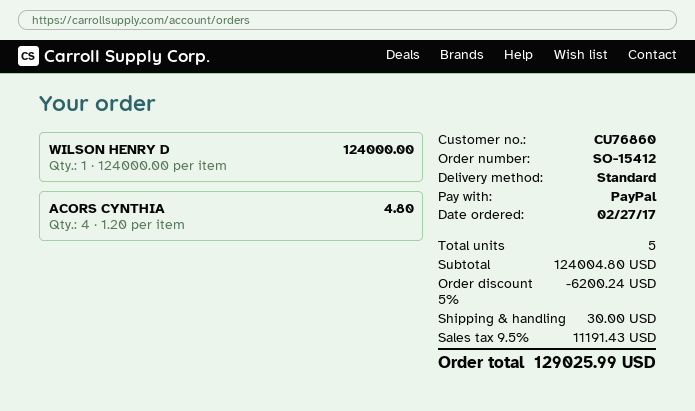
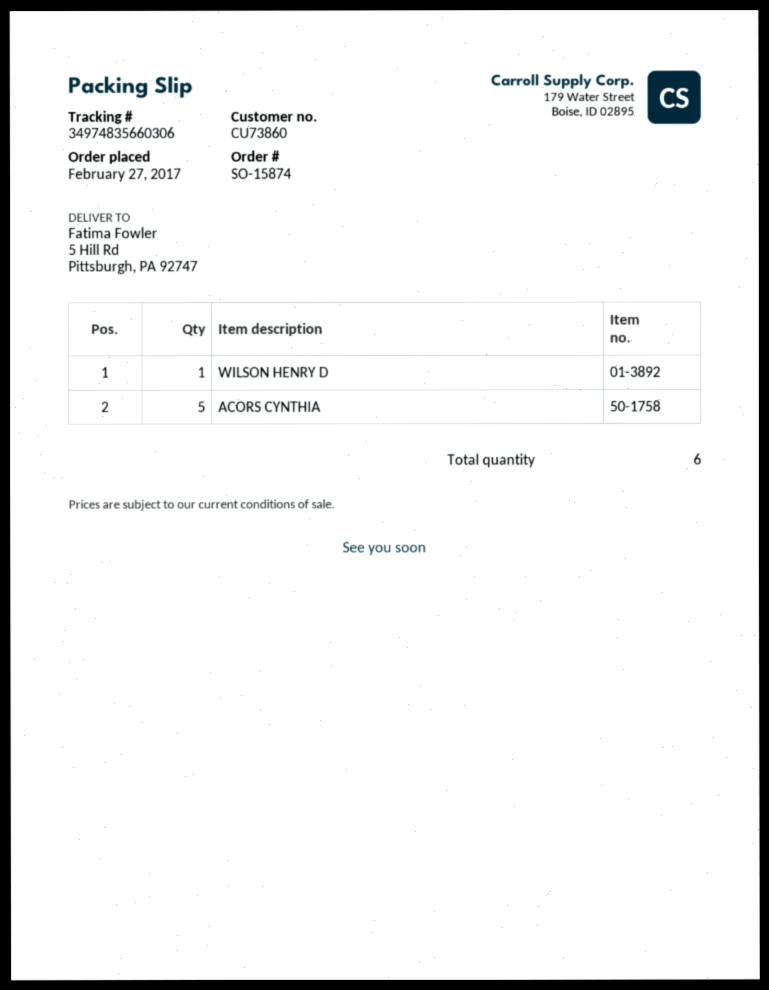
order number: SO-15412 -> SO-15874
customer number: CU76860 -> CU73860
ACORS CYNTHIA: 4 -> 5
total quantity: 5 -> 6

